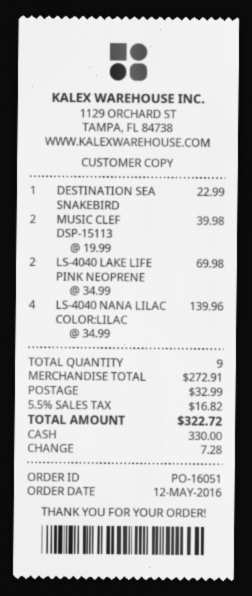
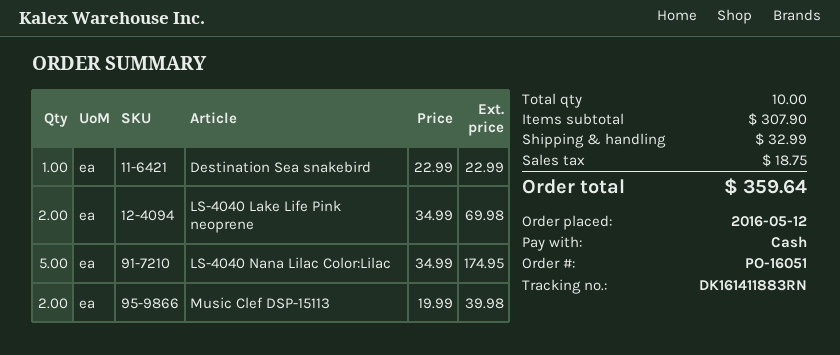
LS-4040 NANA LILAC COLOR:LILAC: 4 x 34.99 = 139.96 -> 5 x 34.99 = 174.95
total quantity: 9 -> 10
subtotal: 272.91 -> 307.90
tax: 16.82 -> 18.75
total: 322.72 -> 359.64

